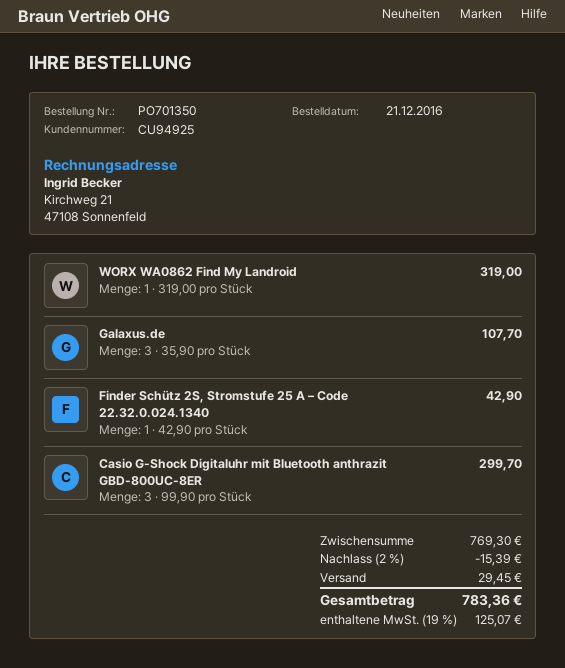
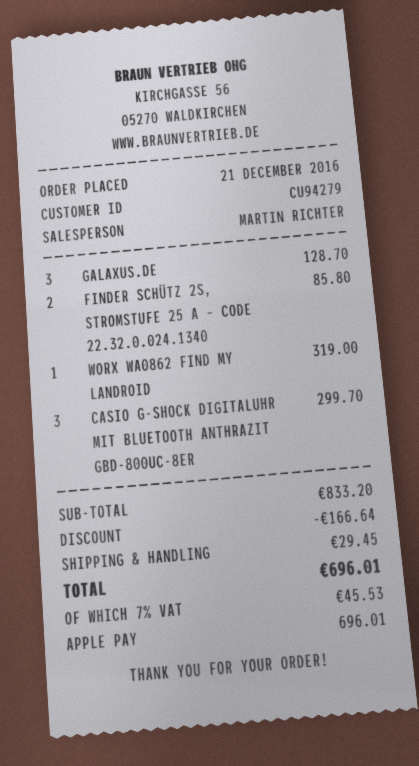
customer number: CU94925 -> CU94279
Galaxus.de: 3 for 107.70 -> 3 for 128.70
Finder Schütz 2S, Stromstufe 25 A – Code 22.32.0.024.1340: 1 for 42.90 -> 2 for 85.80
subtotal: 769.30 -> 833.20
discount: 15.39 -> 166.64
tax: 19% = 125.07 -> 7% = 45.53
total: 783.36 -> 696.01

